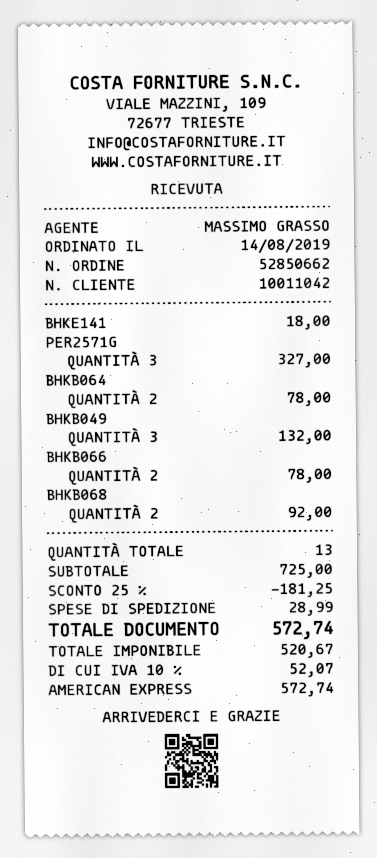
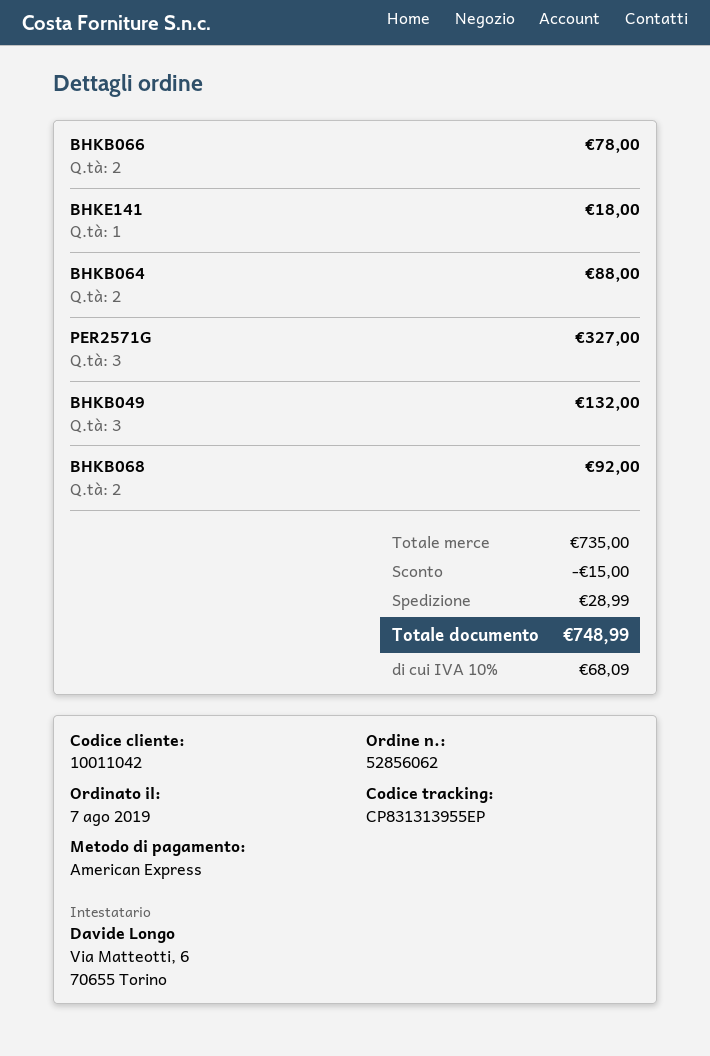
order number: 52850662 -> 52856062
order date: 2019-08-14 -> 2019-08-07
BHKB064: 2 for 78.00 -> 2 for 88.00
subtotal: 725.00 -> 735.00
discount: 181.25 -> 15.00
tax: 10% = 52.07 -> 10% = 68.09
total: 572.74 -> 748.99

